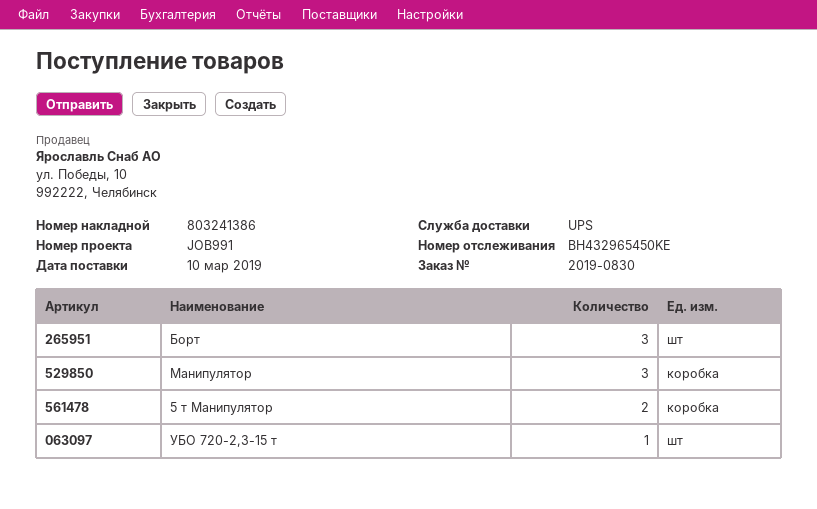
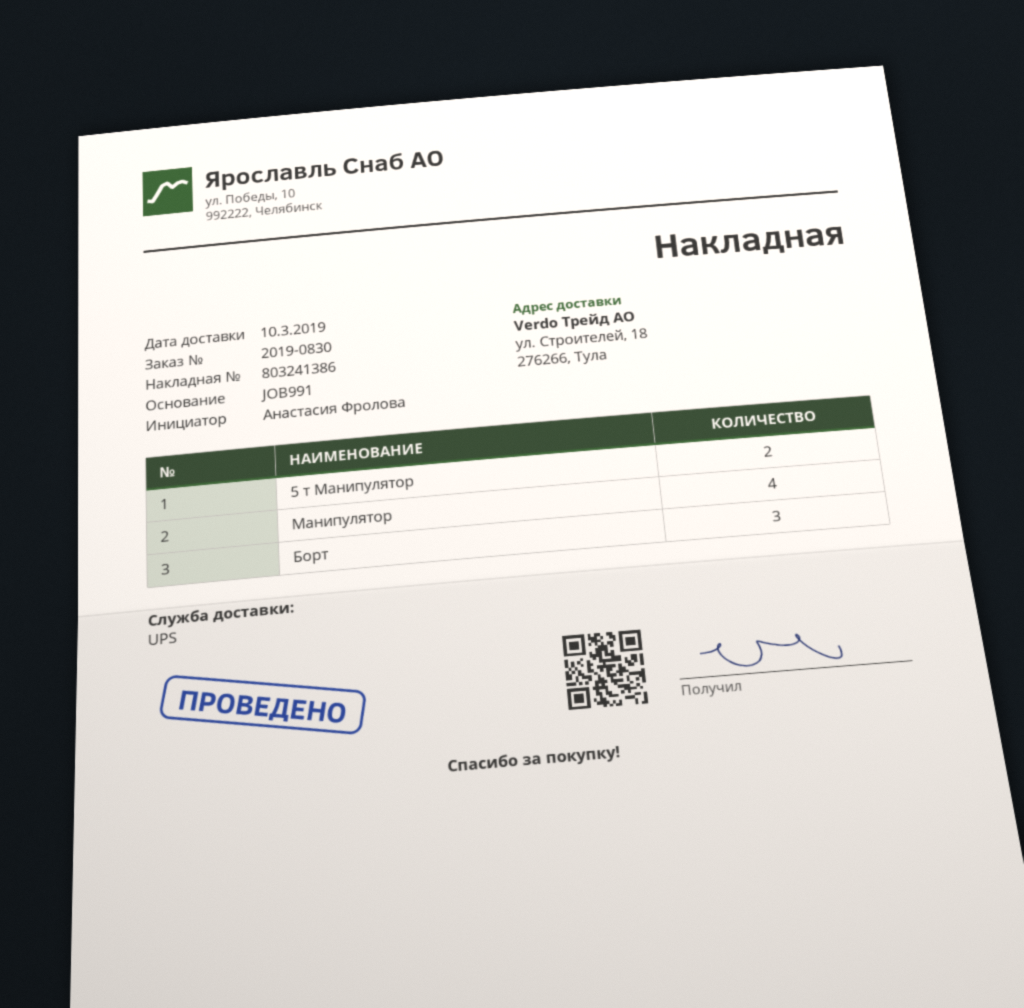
Манипулятор: 3 -> 4
УБО 720-2,3-15 т: 1 -> none

